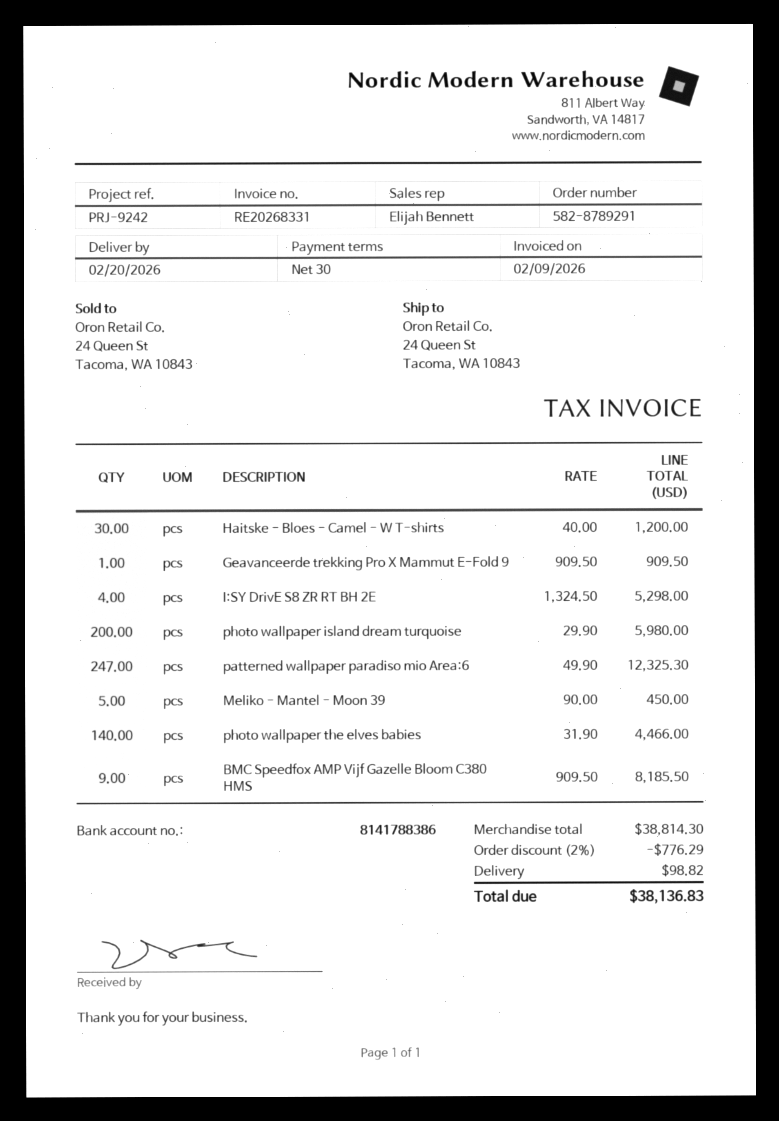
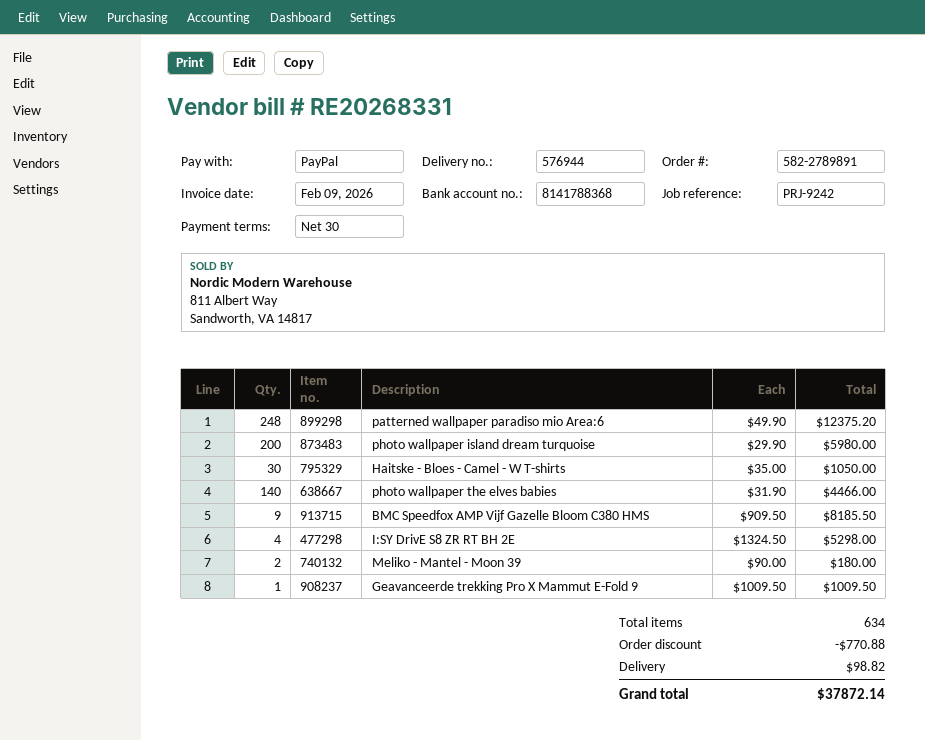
order number: 582-8789291 -> 582-2789891
bank account: 8141788386 -> 8141788368
Haitske - Bloes - Camel - W T-shirts: 30 x 40.00 = 1200.00 -> 30 x 35.00 = 1050.00
Geavanceerde trekking Pro X Mammut E-Fold 9: 1 x 909.50 = 909.50 -> 1 x 1009.50 = 1009.50
patterned wallpaper paradiso mio Area:6: 247 x 49.90 = 12325.30 -> 248 x 49.90 = 12375.20
Meliko - Mantel - Moon 39: 5 x 90.00 = 450.00 -> 2 x 90.00 = 180.00
discount: 776.29 -> 770.88
total: 38136.83 -> 37872.14

